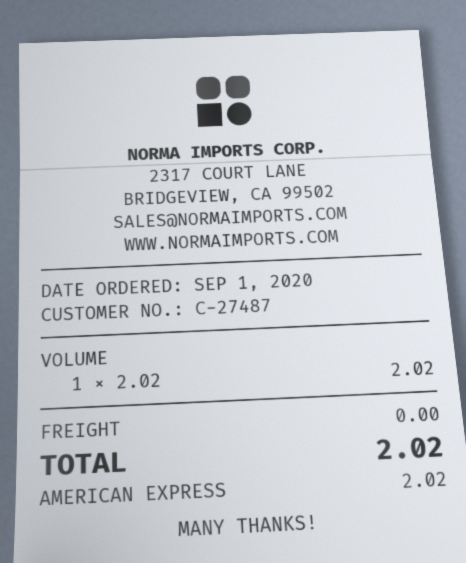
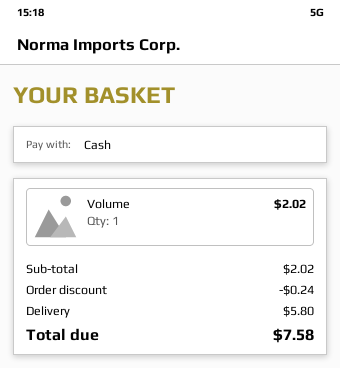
payment method: American Express -> cash
discount: none -> 0.24
shipping: 0.00 -> 5.80
total: 2.02 -> 7.58

